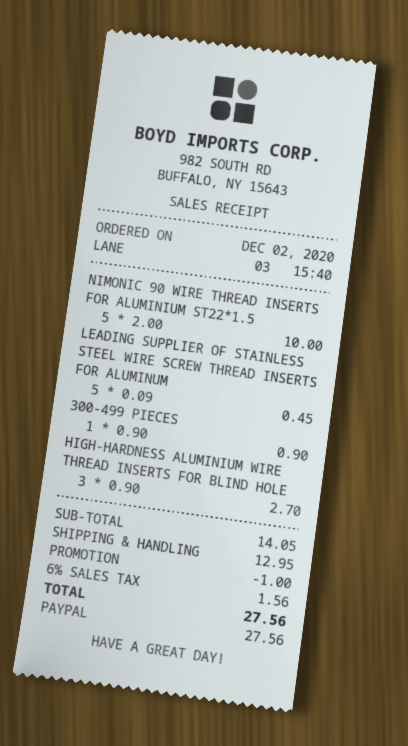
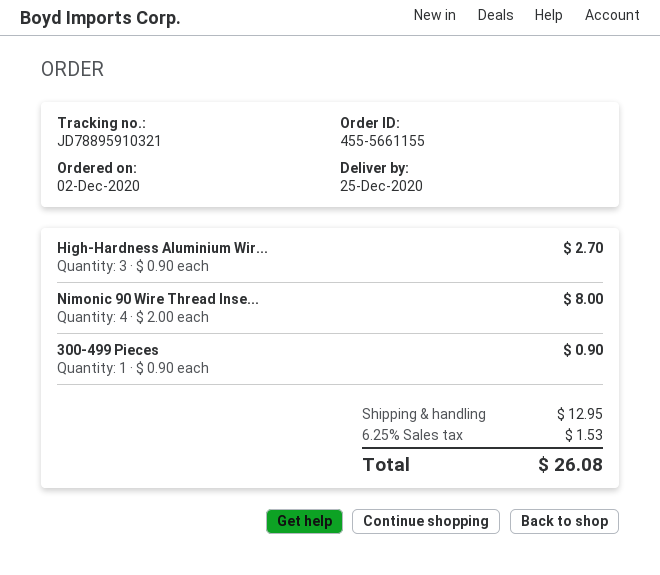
NIMONIC 90 WIRE THREAD INSERTS FOR ALUMINIUM ST22*1.5: 5 x 2.00 = 10.00 -> 4 x 2.00 = 8.00
LEADING SUPPLIER OF STAINLESS STEEL WIRE SCREW THREAD INSERTS FOR ALUMINUM: 5 x 0.09 = 0.45 -> none
discount: 1.00 -> none
tax: 6% = 1.56 -> 6.25% = 1.53
total: 27.56 -> 26.08

